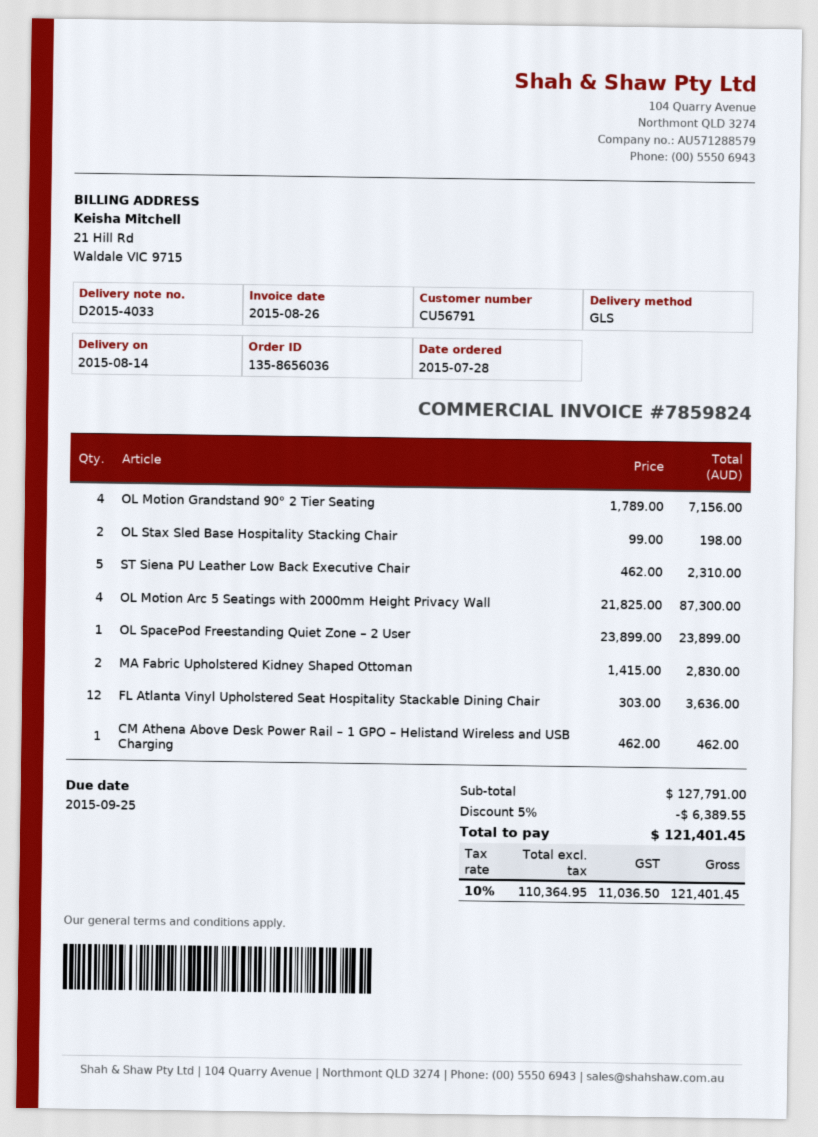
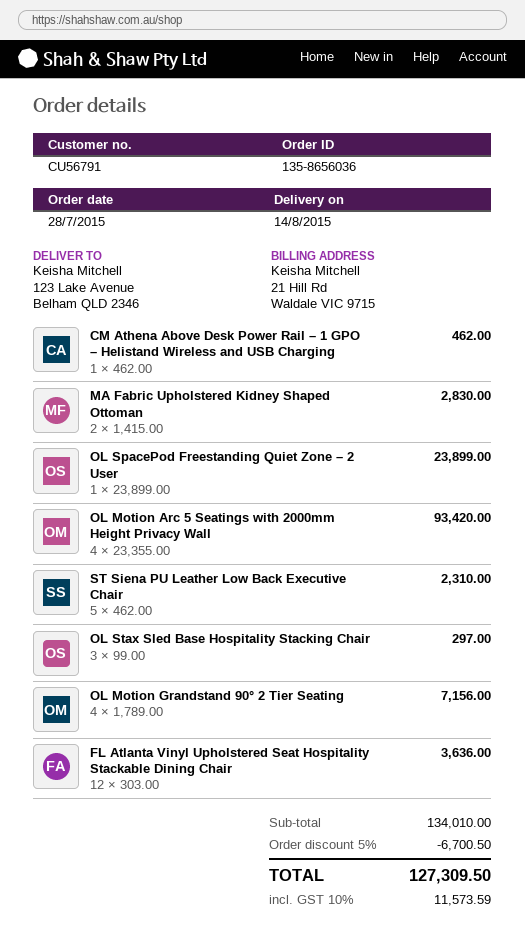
OL Stax Sled Base Hospitality Stacking Chair: 2 x 99.00 = 198.00 -> 3 x 99.00 = 297.00
OL Motion Arc 5 Seatings with 2000mm Height Privacy Wall: 4 x 21825.00 = 87300.00 -> 4 x 23355.00 = 93420.00
subtotal: 127791.00 -> 134010.00
discount: 5% = 6389.55 -> 5% = 6700.50
tax: 10% = 11036.50 -> 10% = 11573.59
total: 121401.45 -> 127309.50

